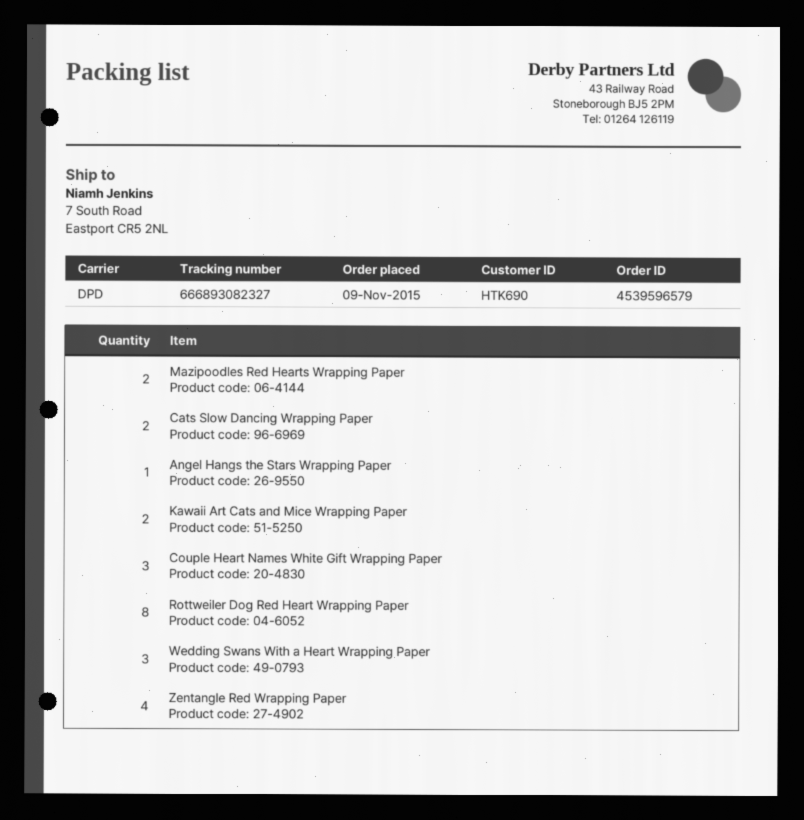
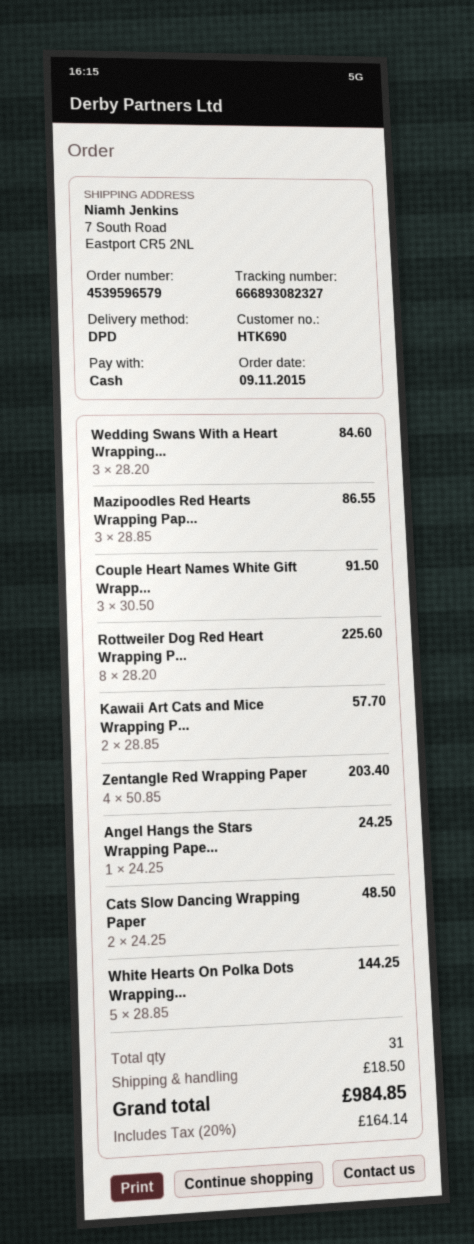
Mazipoodles Red Hearts Wrapping Paper: 2 -> 3
White Hearts On Polka Dots Wrapping...: none -> 5

